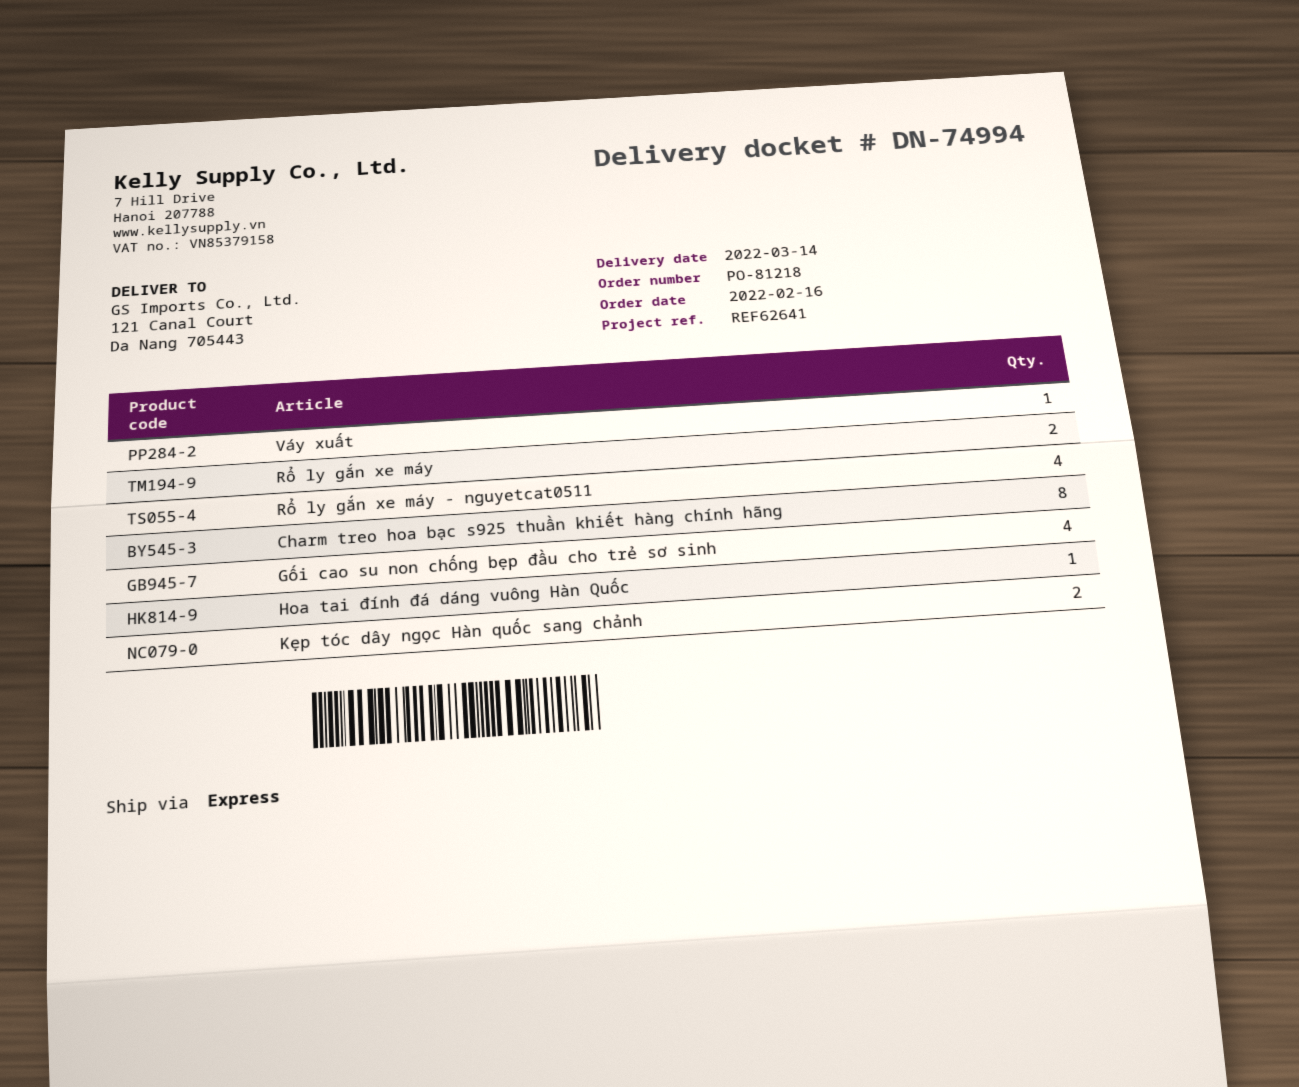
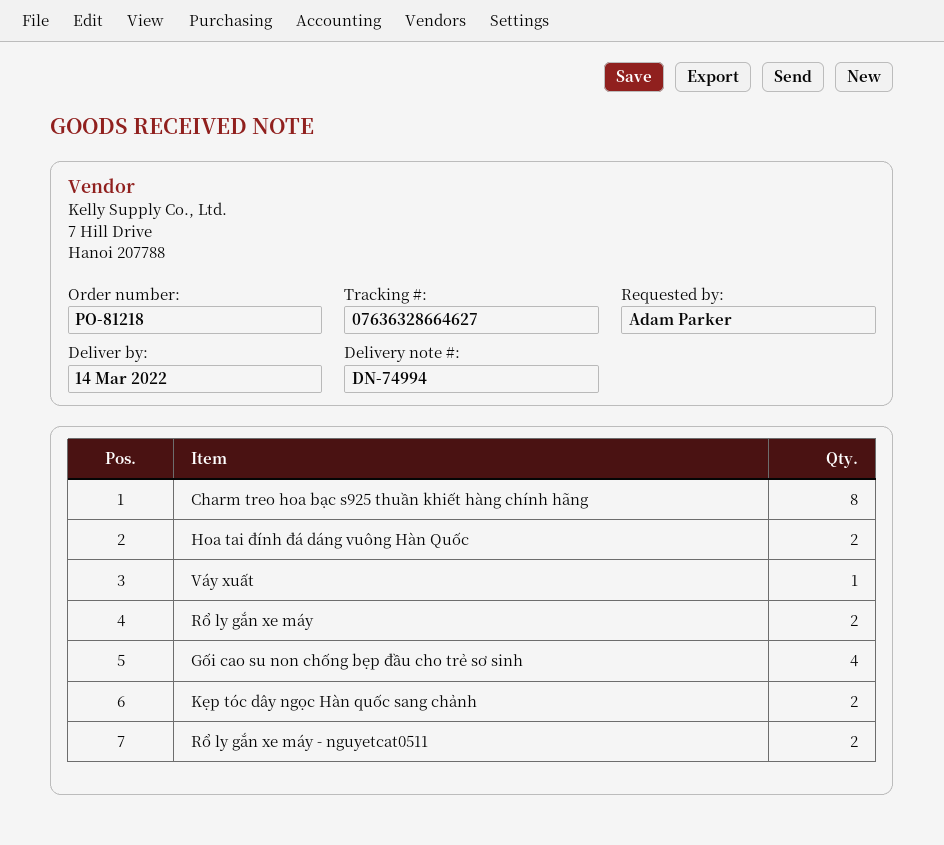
Rổ ly gắn xe máy - nguyetcat0511: 4 -> 2
Hoa tai đính đá dáng vuông Hàn Quốc: 1 -> 2

